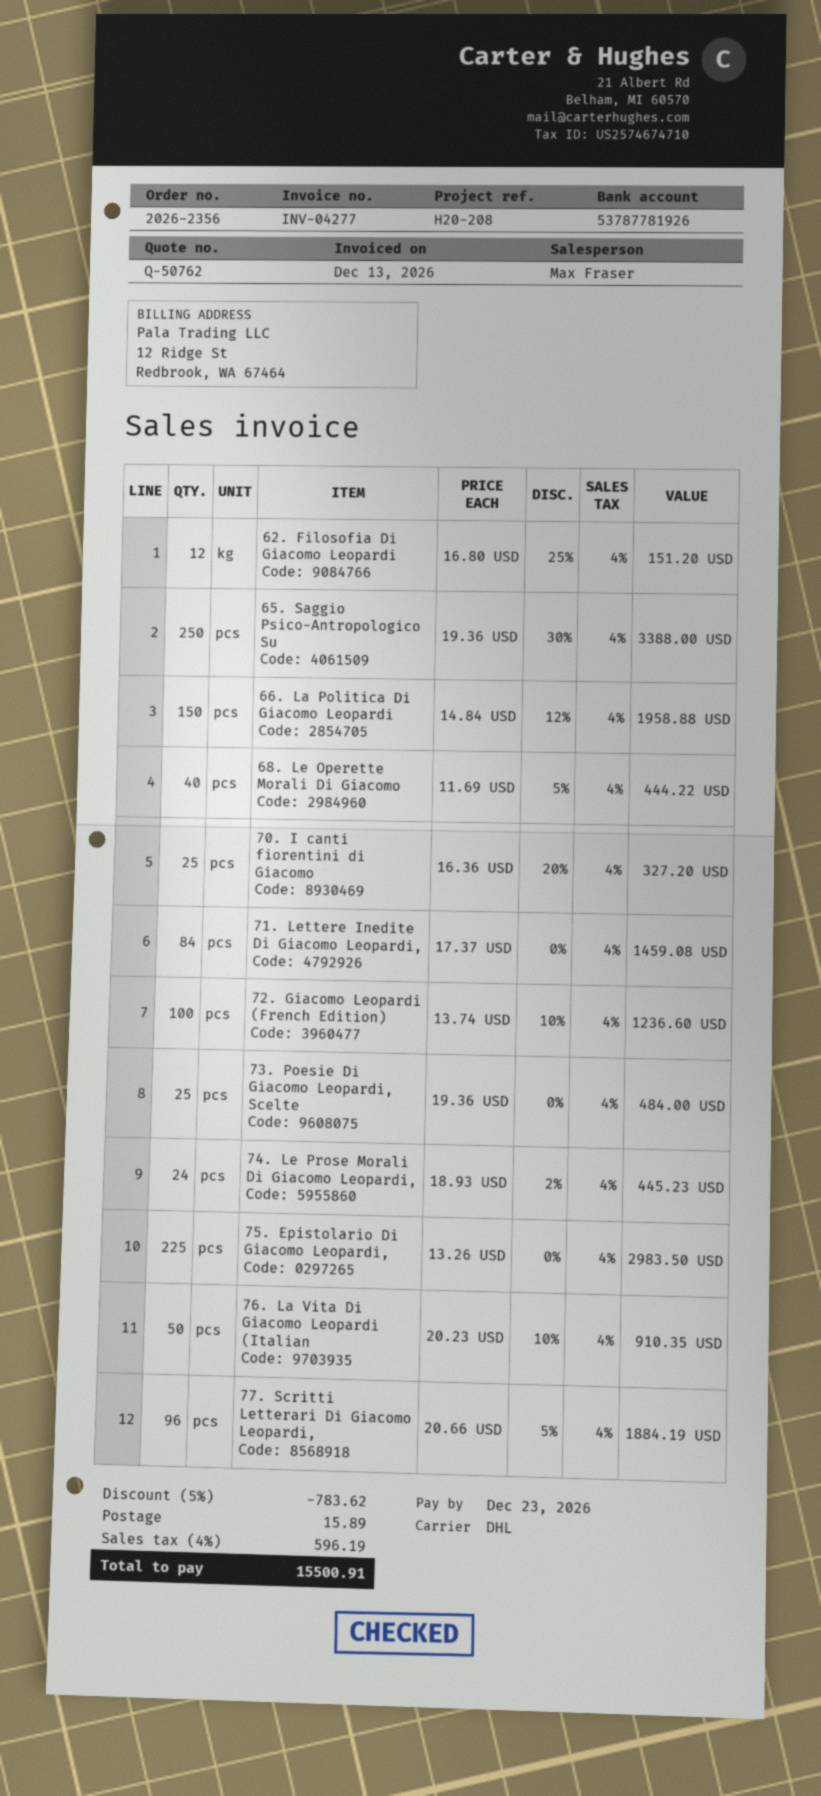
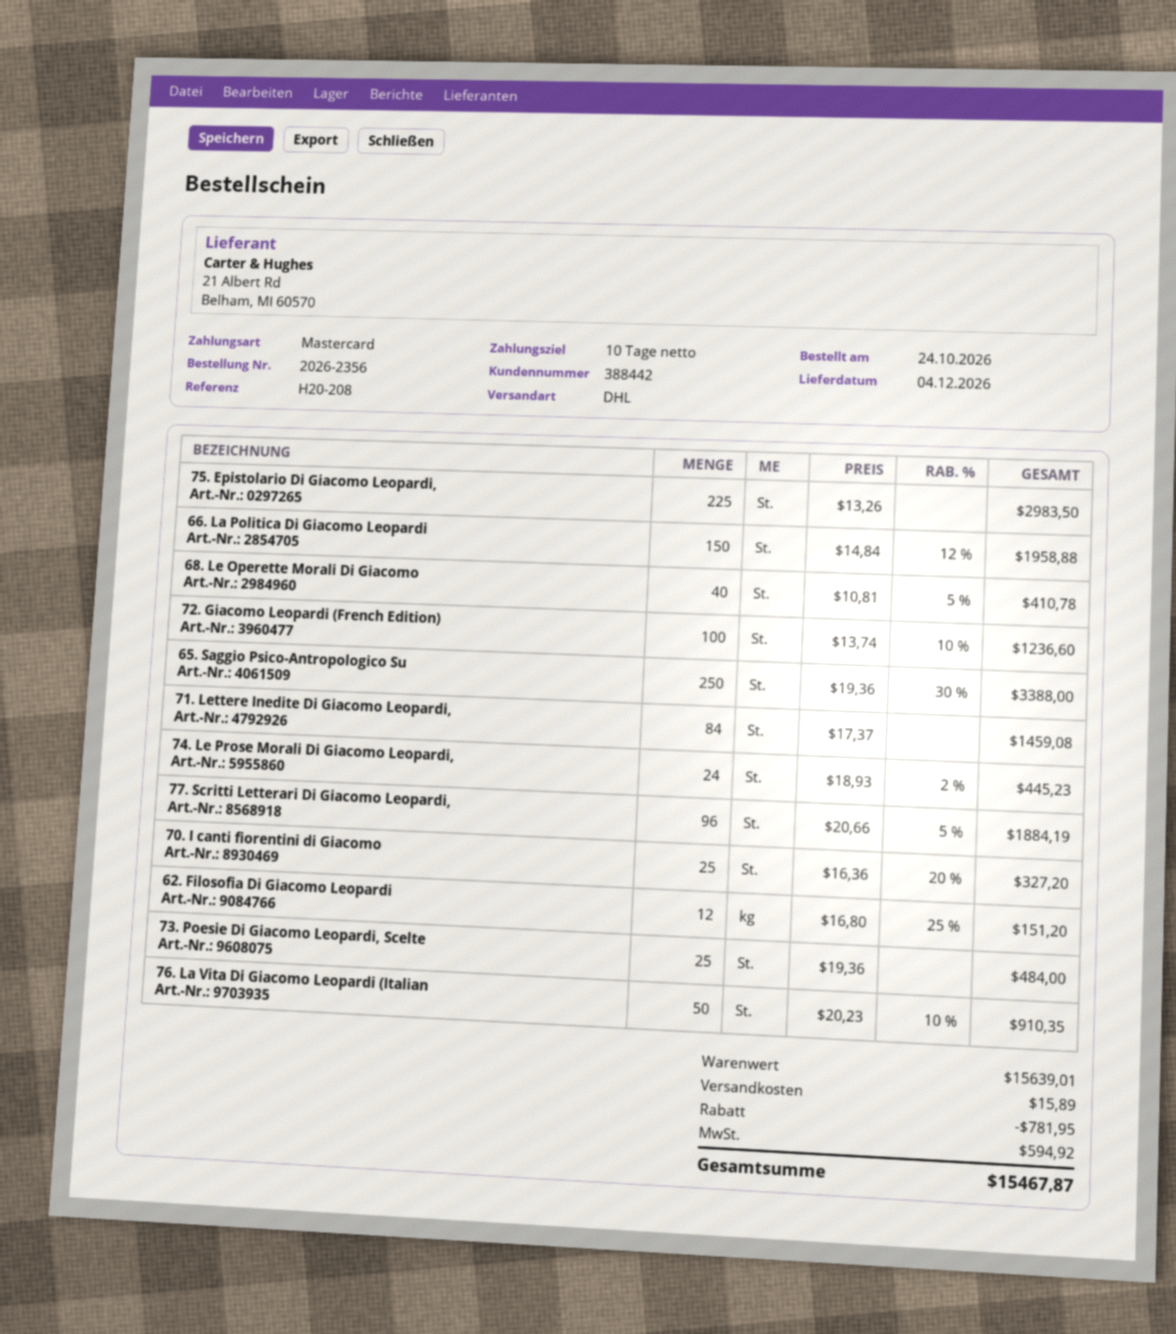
68. Le Operette Morali Di Giacomo: 40 x 11.69 - 5% = 444.22 -> 40 x 10.81 - 5% = 410.78
discount: 783.62 -> 781.95
tax: 596.19 -> 594.92
total: 15500.91 -> 15467.87

